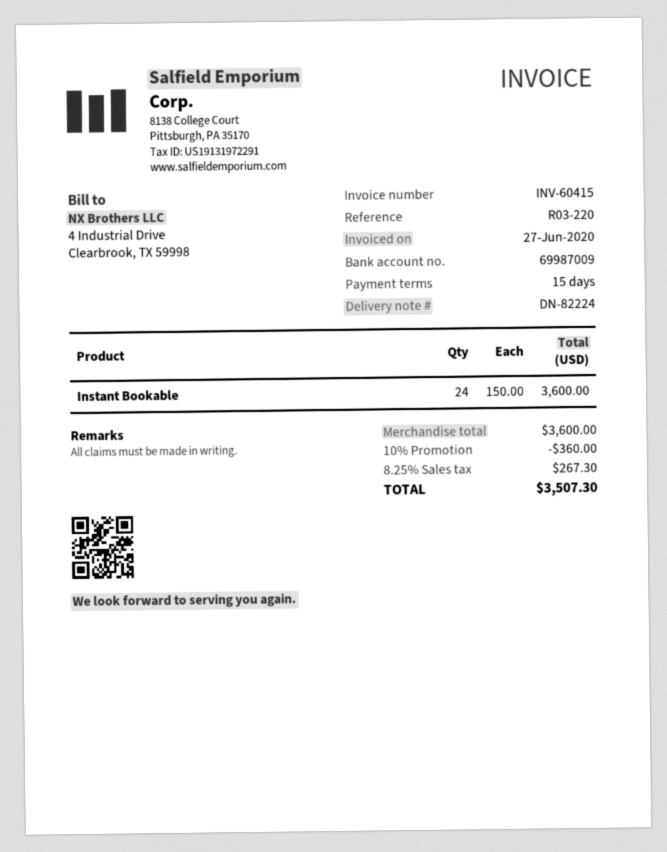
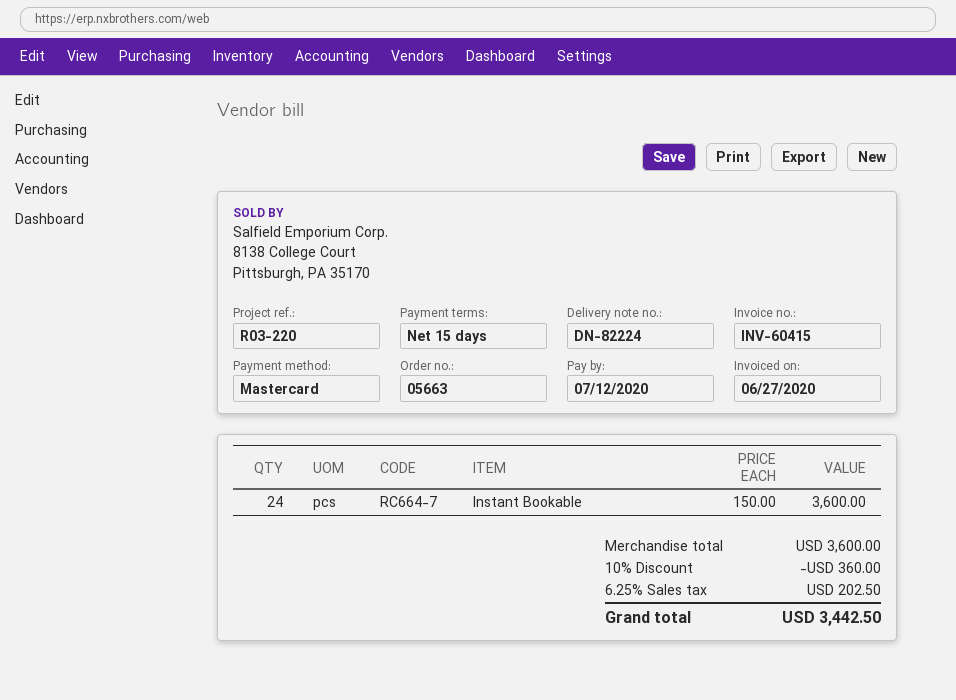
tax: 8.25% = 267.30 -> 6.25% = 202.50
total: 3507.30 -> 3442.50

